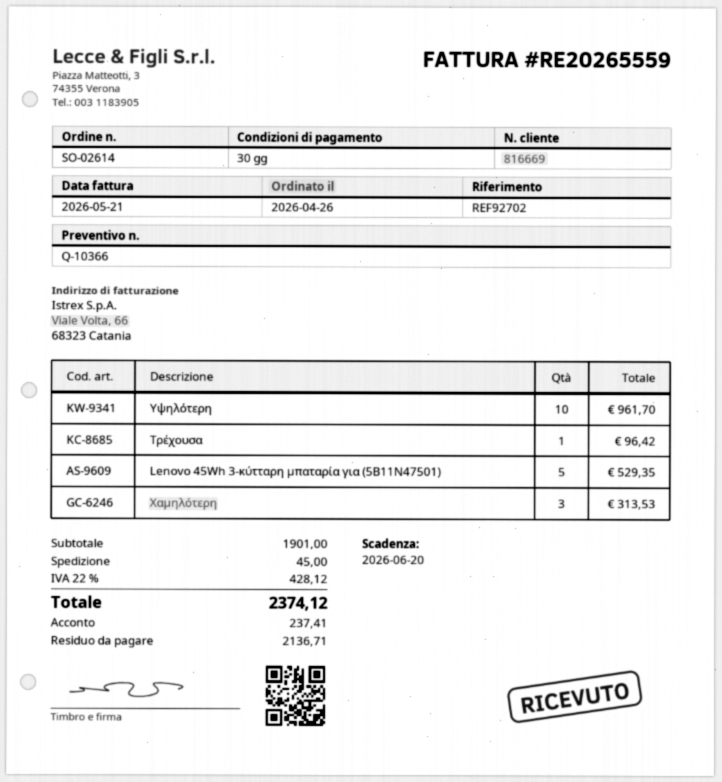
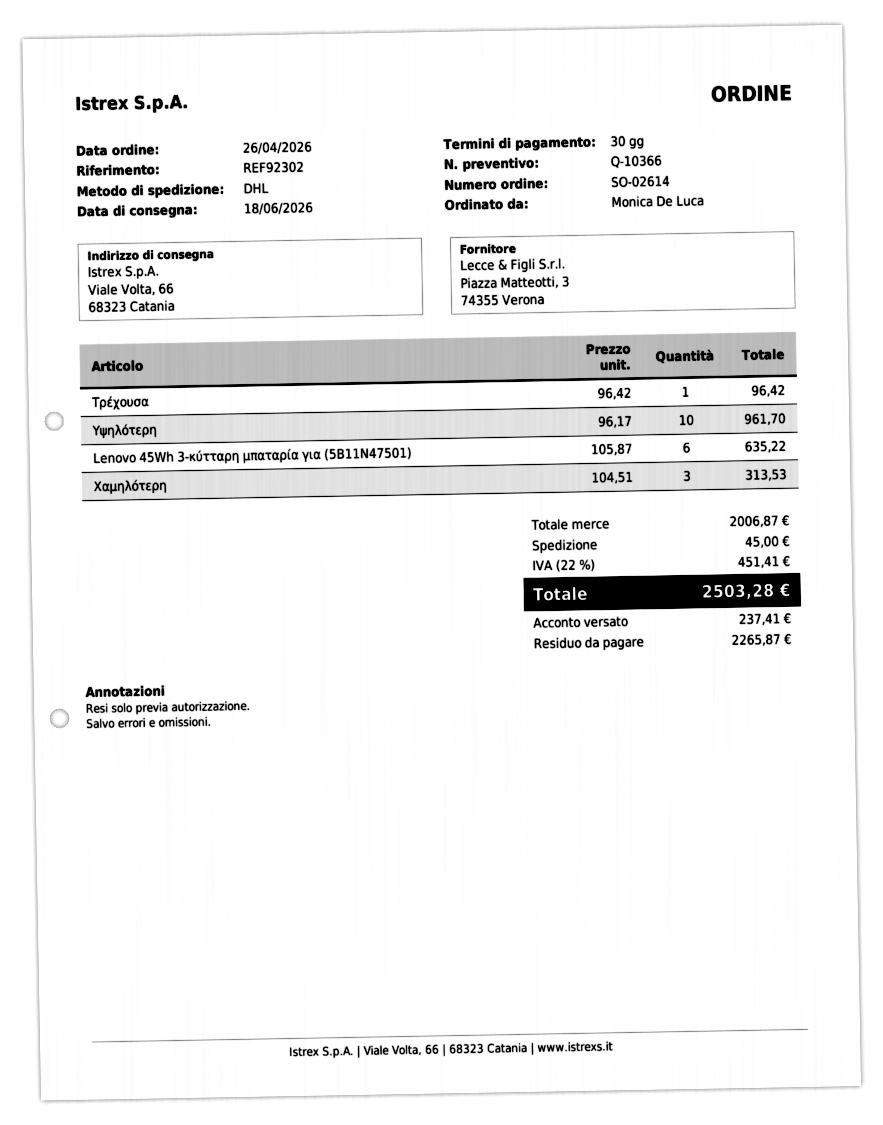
reference: REF92702 -> REF92302
Lenovo 45Wh 3-κύτταρη μπαταρία για (5B11N47501): 5 for 529.35 -> 6 for 635.22
subtotal: 1901.00 -> 2006.87
tax: 22% = 428.12 -> 22% = 451.41
total: 2374.12 -> 2503.28
balance: 2136.71 -> 2265.87

